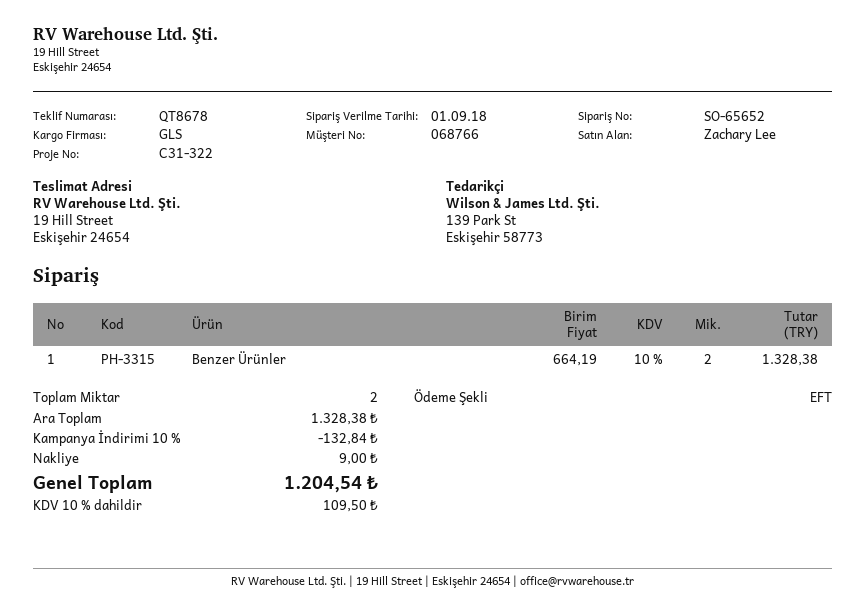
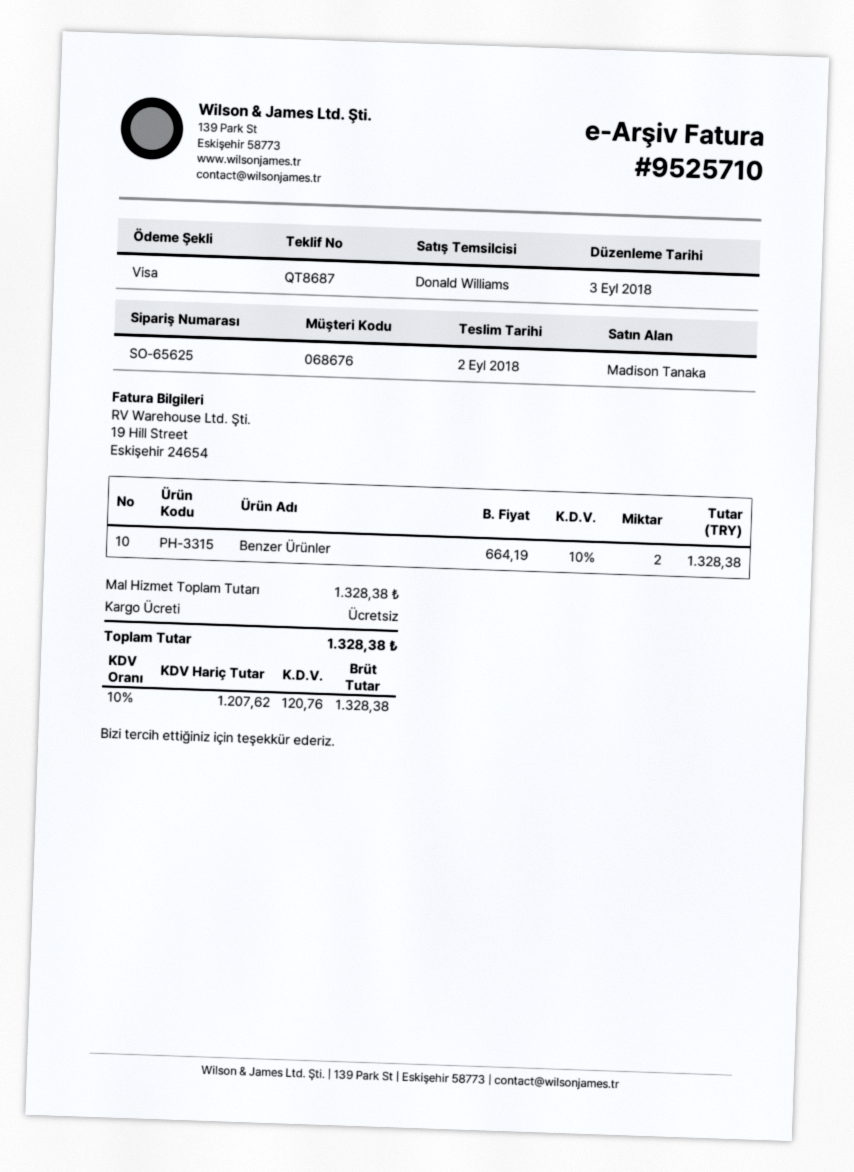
quote number: QT8678 -> QT8687
order number: SO-65652 -> SO-65625
customer number: 068766 -> 068676
ordered by: Zachary Lee -> Madison Tanaka
payment method: bank transfer -> Visa
discount: 10% = 132.84 -> none
shipping: 9.00 -> 0.00
tax: 10% = 109.50 -> 10% = 120.76
total: 1204.54 -> 1328.38

